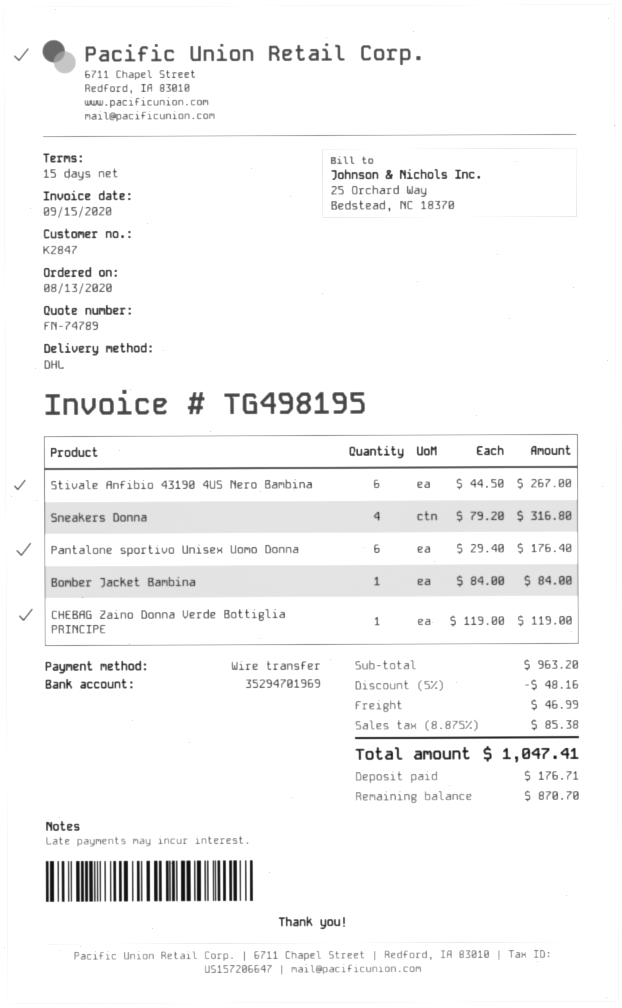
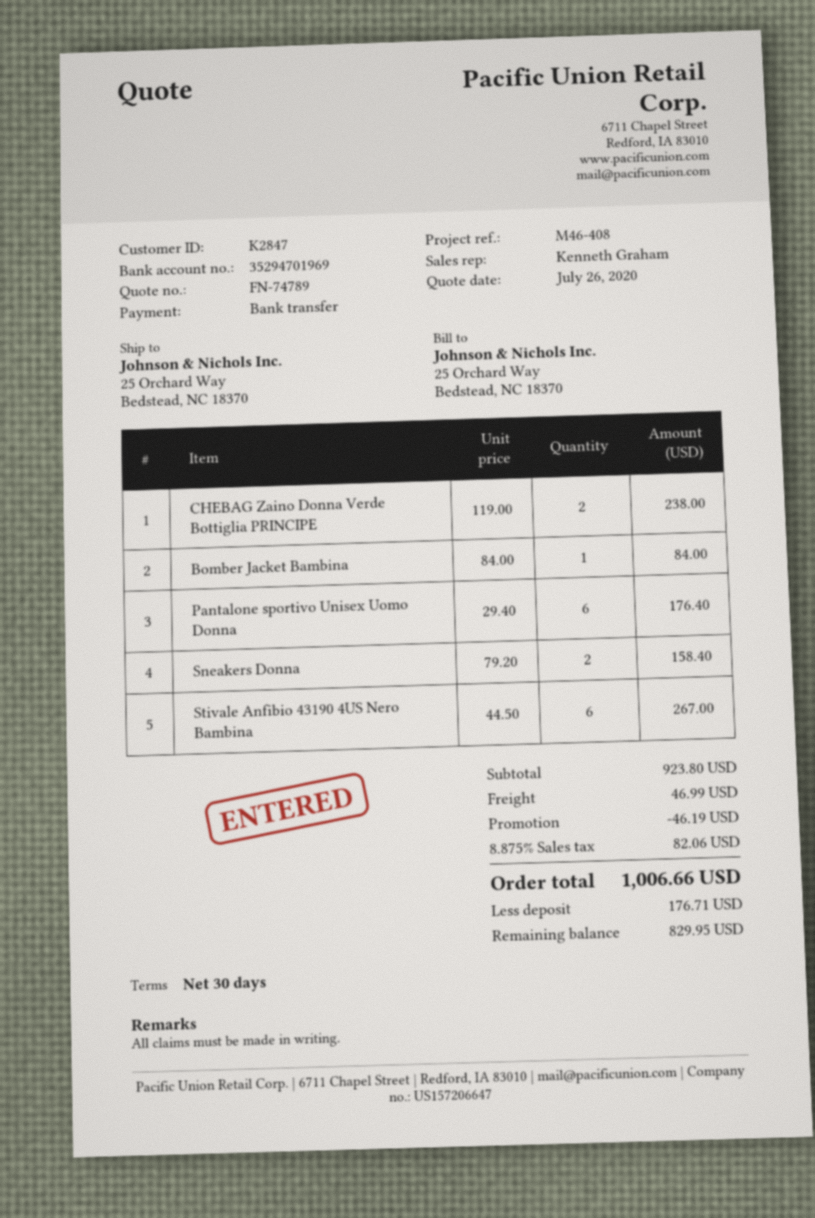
payment terms: 15 days -> 30 days
Sneakers Donna: 4 x 79.20 = 316.80 -> 2 x 79.20 = 158.40
CHEBAG Zaino Donna Verde Bottiglia PRINCIPE: 1 x 119.00 = 119.00 -> 2 x 119.00 = 238.00
subtotal: 963.20 -> 923.80
discount: 48.16 -> 46.19
tax: 8.875% = 85.38 -> 8.875% = 82.06
total: 1047.41 -> 1006.66
balance: 870.70 -> 829.95

